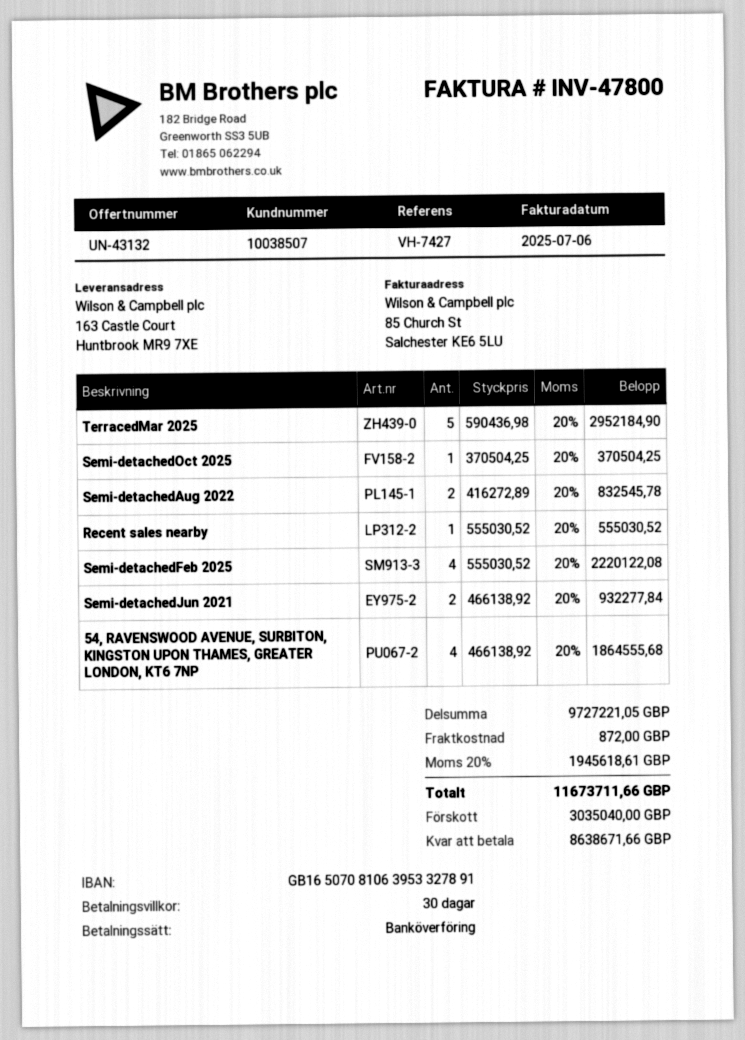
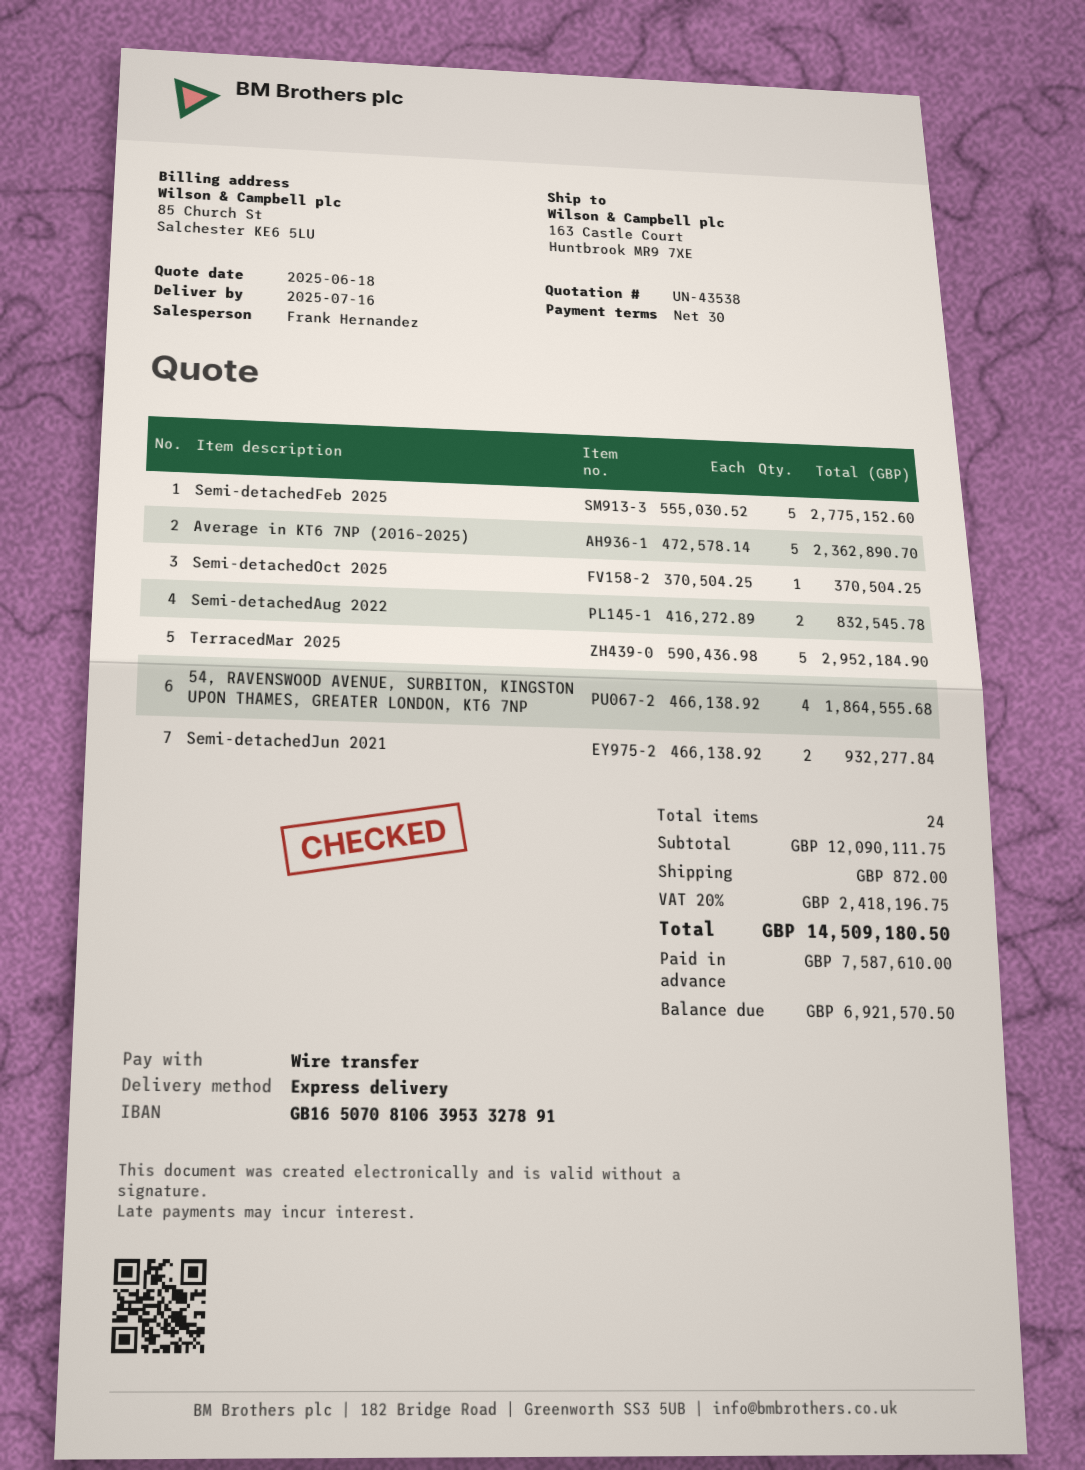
quote number: UN-43132 -> UN-43538
Recent sales nearby: 1 x 555030.52 = 555030.52 -> none
Semi-detachedFeb 2025: 4 x 555030.52 = 2220122.08 -> 5 x 555030.52 = 2775152.60
Average in KT6 7NP (2016–2025): none -> 5 x 472578.14 = 2362890.70
subtotal: 9727221.05 -> 12090111.75
tax: 20% = 1945618.61 -> 20% = 2418196.75
total: 11673711.66 -> 14509180.50
deposit: 3035040.00 -> 7587610.00
balance: 8638671.66 -> 6921570.50

